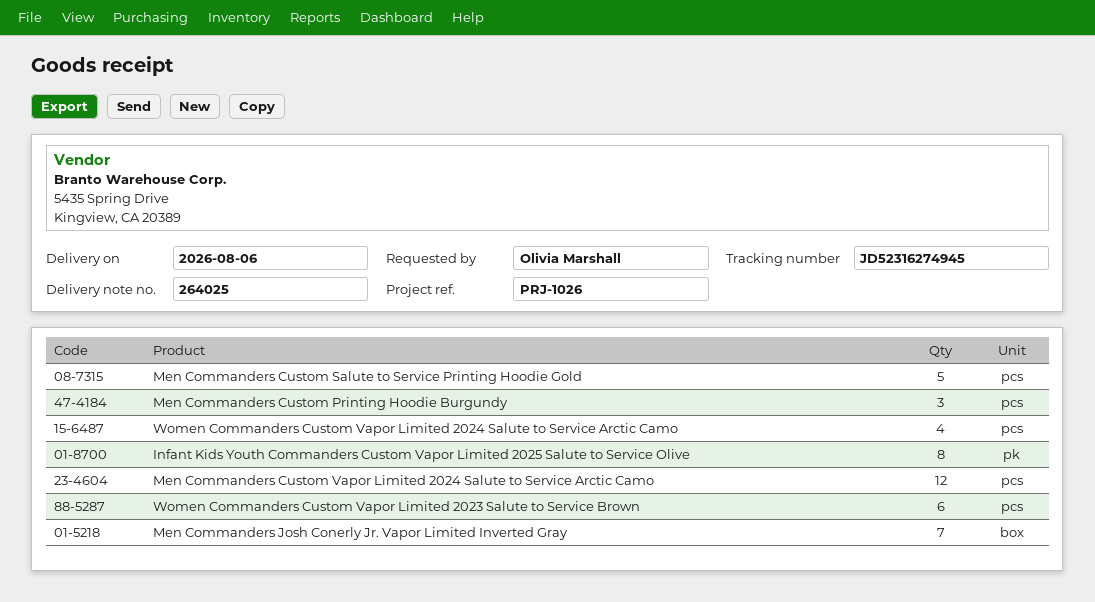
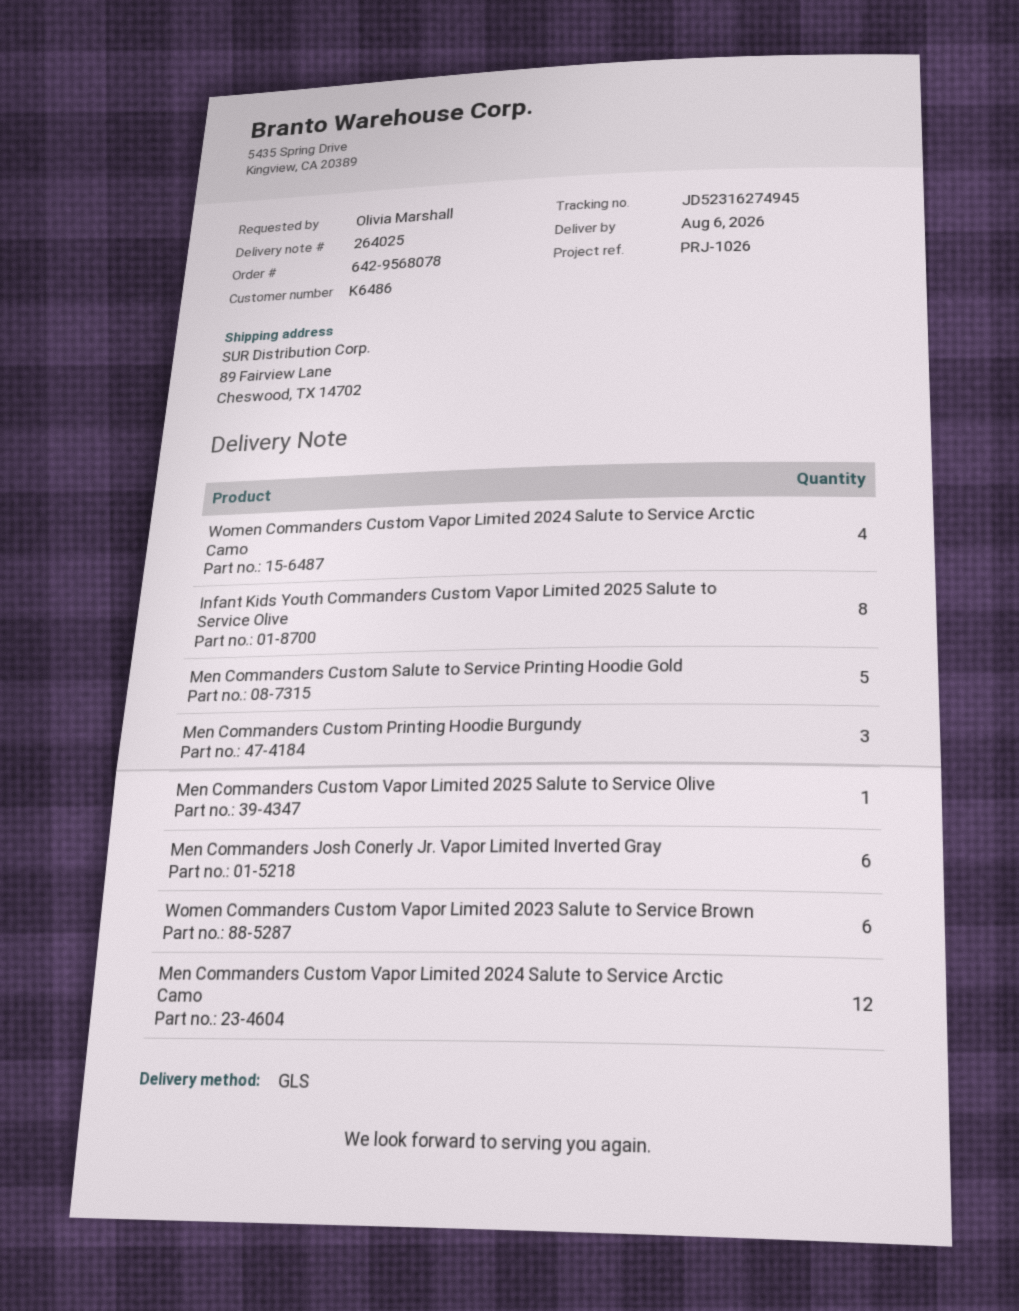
Men Commanders Josh Conerly Jr. Vapor Limited Inverted Gray: 7 -> 6
Men Commanders Custom Vapor Limited 2025 Salute to Service Olive: none -> 1

